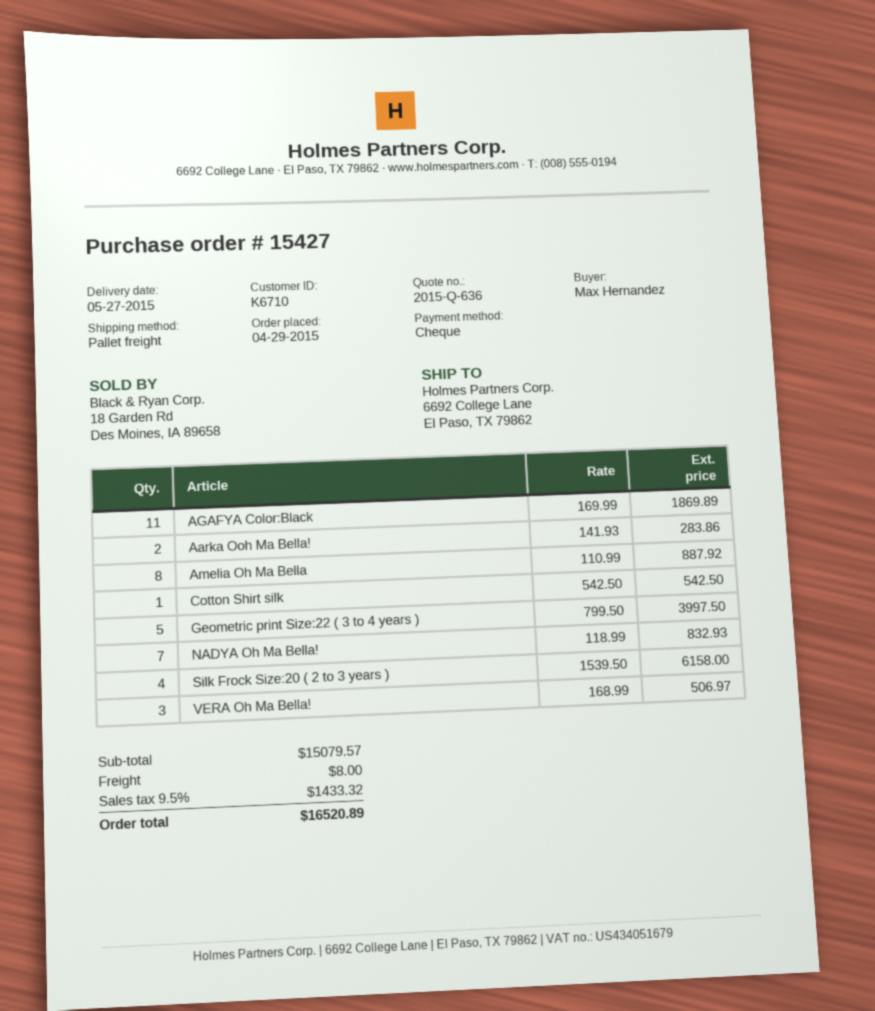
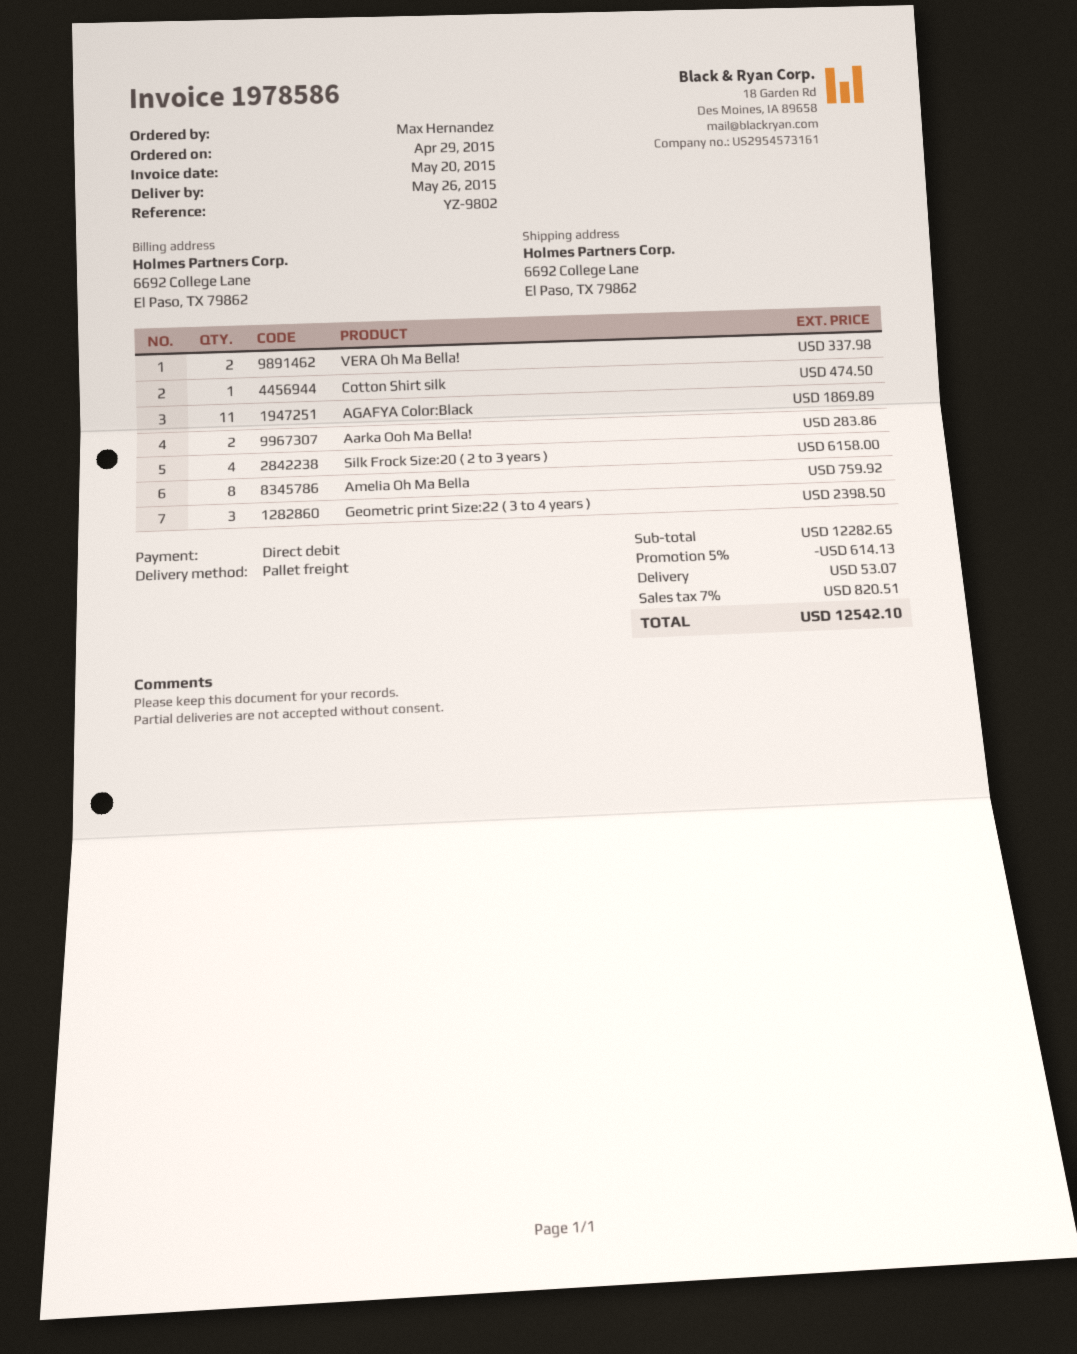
delivery date: 2015-05-27 -> 2015-05-26
payment method: cheque -> direct debit
Amelia Oh Ma Bella: 8 for 887.92 -> 8 for 759.92
Cotton Shirt silk: 1 for 542.50 -> 1 for 474.50
Geometric print Size:22 ( 3 to 4 years ): 5 for 3997.50 -> 3 for 2398.50
NADYA Oh Ma Bella!: 7 for 832.93 -> none
VERA Oh Ma Bella!: 3 for 506.97 -> 2 for 337.98
subtotal: 15079.57 -> 12282.65
discount: none -> 5% = 614.13
shipping: 8.00 -> 53.07
tax: 9.5% = 1433.32 -> 7% = 820.51
total: 16520.89 -> 12542.10

